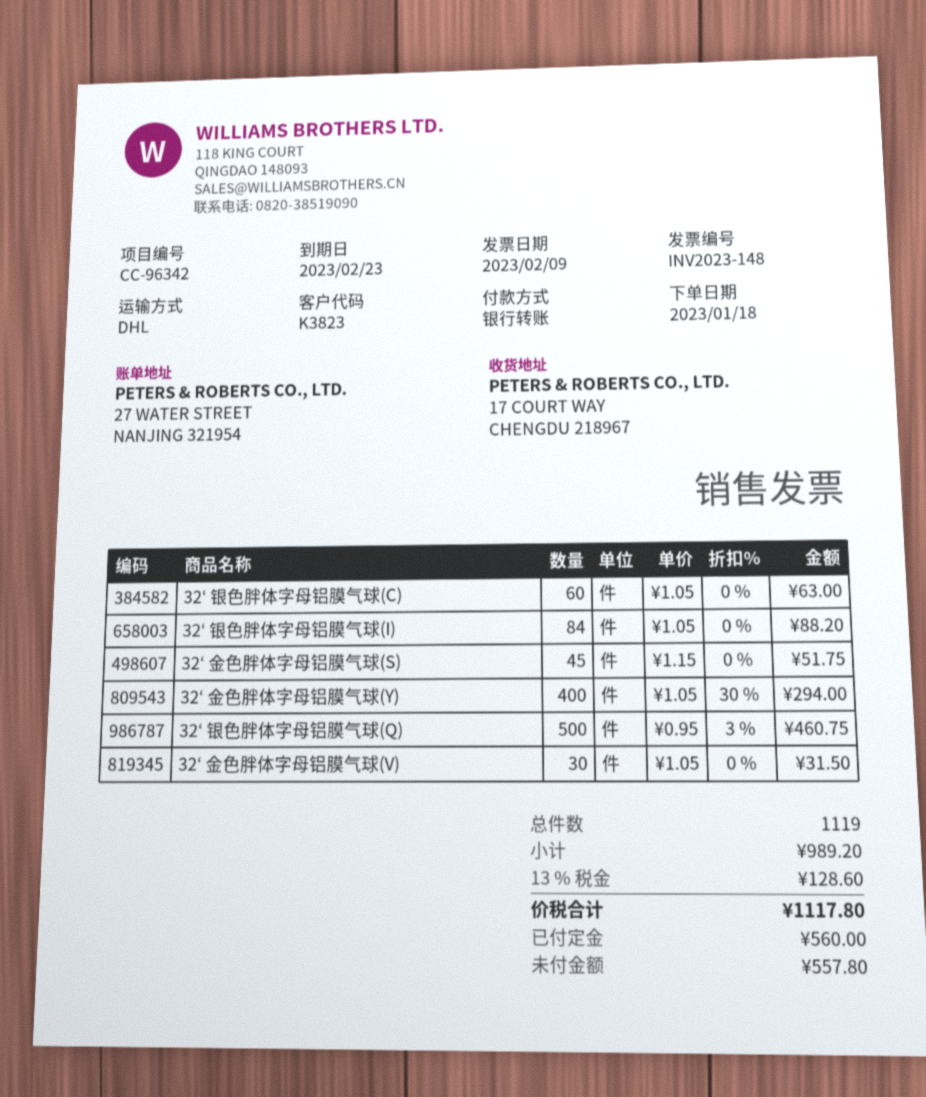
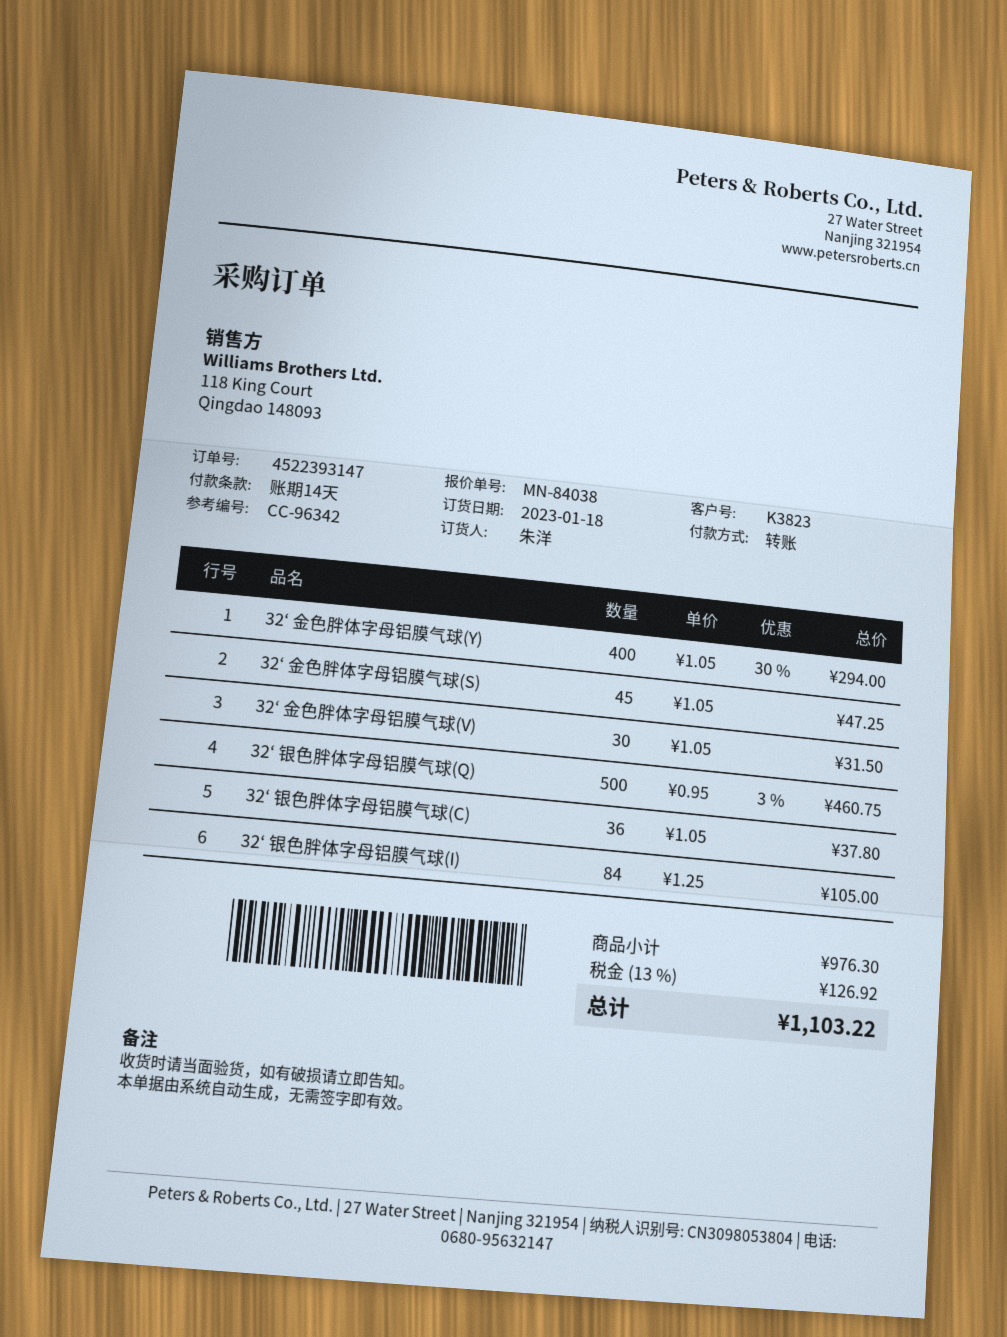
32‘ 银色胖体字母铝膜气球(C): 60 x 1.05 = 63.00 -> 36 x 1.05 = 37.80
32‘ 银色胖体字母铝膜气球(I): 84 x 1.05 = 88.20 -> 84 x 1.25 = 105.00
32‘ 金色胖体字母铝膜气球(S): 45 x 1.15 = 51.75 -> 45 x 1.05 = 47.25
subtotal: 989.20 -> 976.30
tax: 13% = 128.60 -> 13% = 126.92
total: 1117.80 -> 1103.22

